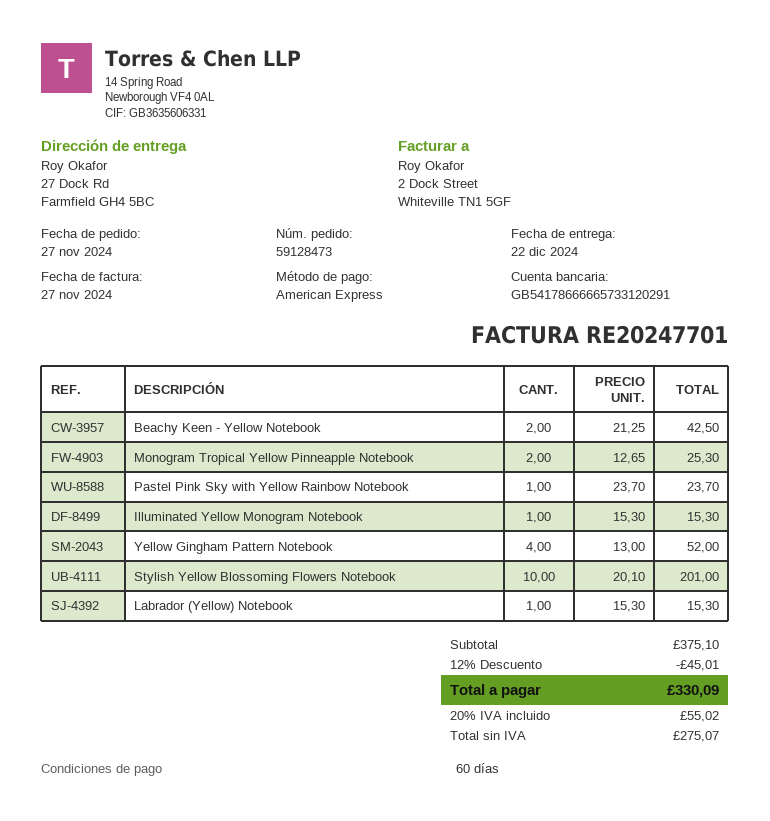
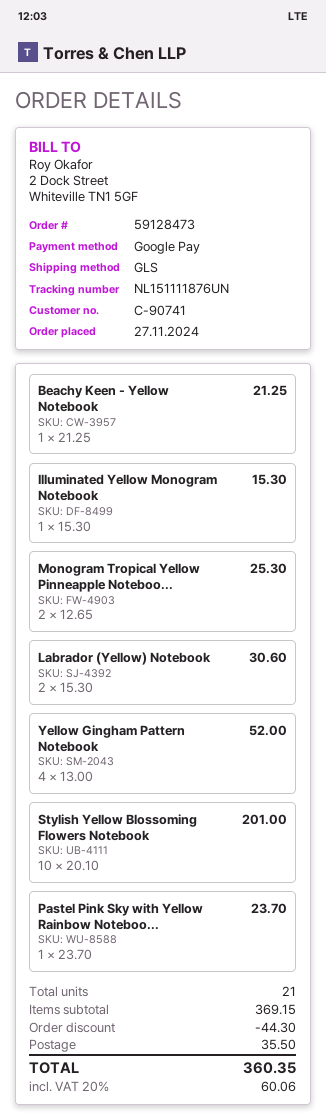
payment method: American Express -> Google Pay
Beachy Keen - Yellow Notebook: 2 x 21.25 = 42.50 -> 1 x 21.25 = 21.25
Labrador (Yellow) Notebook: 1 x 15.30 = 15.30 -> 2 x 15.30 = 30.60
subtotal: 375.10 -> 369.15
discount: 45.01 -> 44.30
shipping: none -> 35.50
tax: 20% = 55.02 -> 20% = 60.06
total: 330.09 -> 360.35

